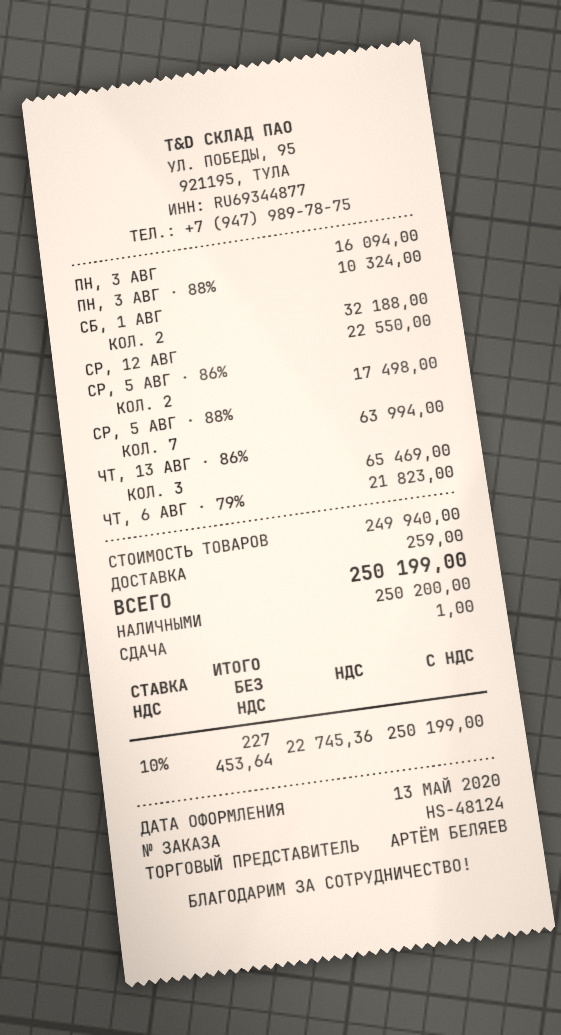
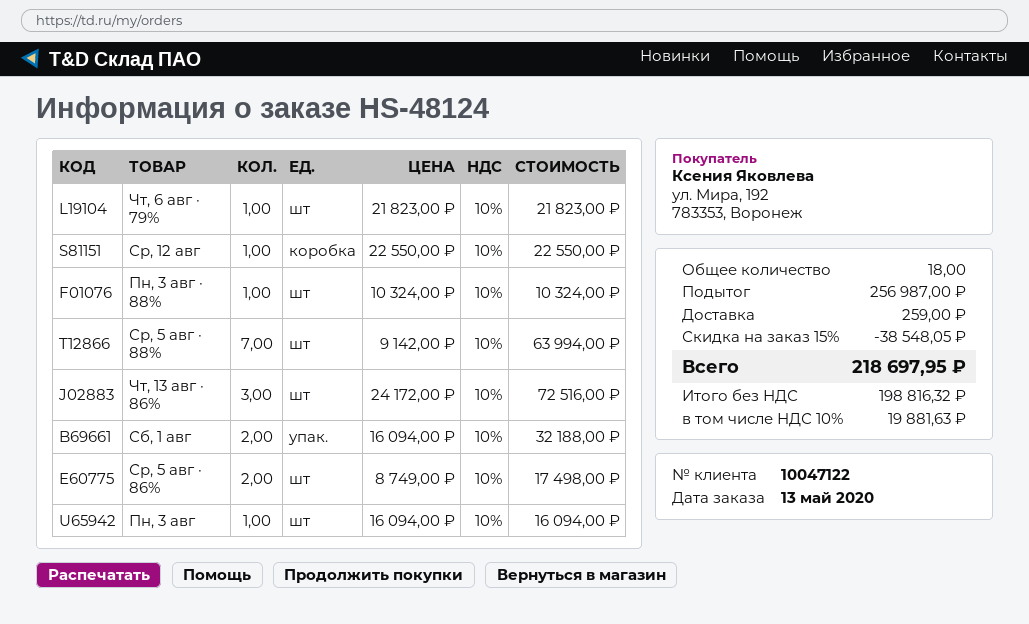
ЧТ, 13 АВГ · 86%: 3 for 65469.00 -> 3 for 72516.00
subtotal: 249940.00 -> 256987.00
discount: none -> 15% = 38548.05
net: 227453.64 -> 198816.32
tax: 10% = 22745.36 -> 10% = 19881.63
total: 250199.00 -> 218697.95

